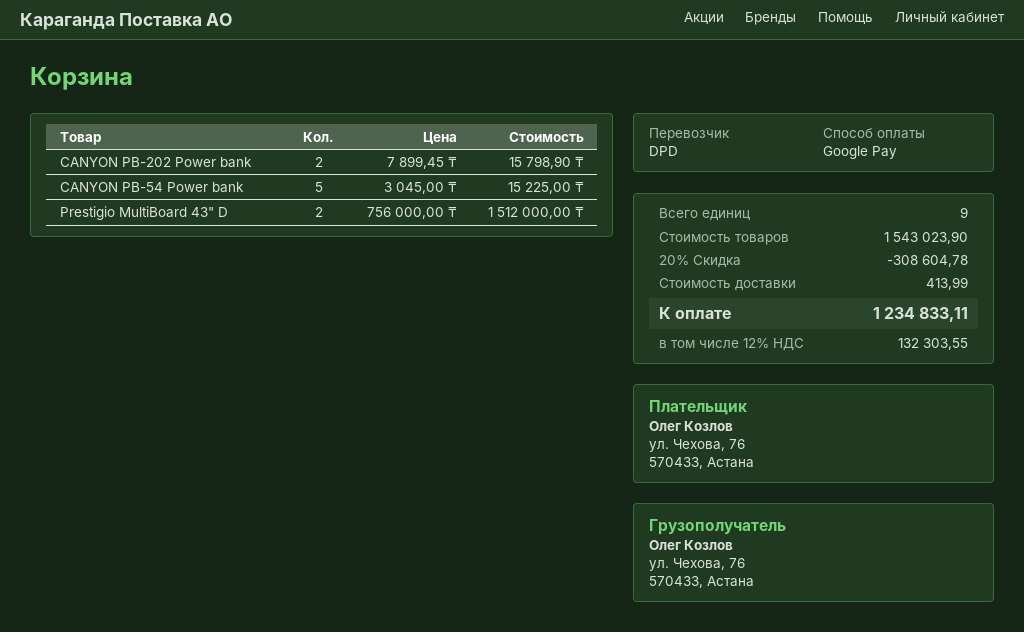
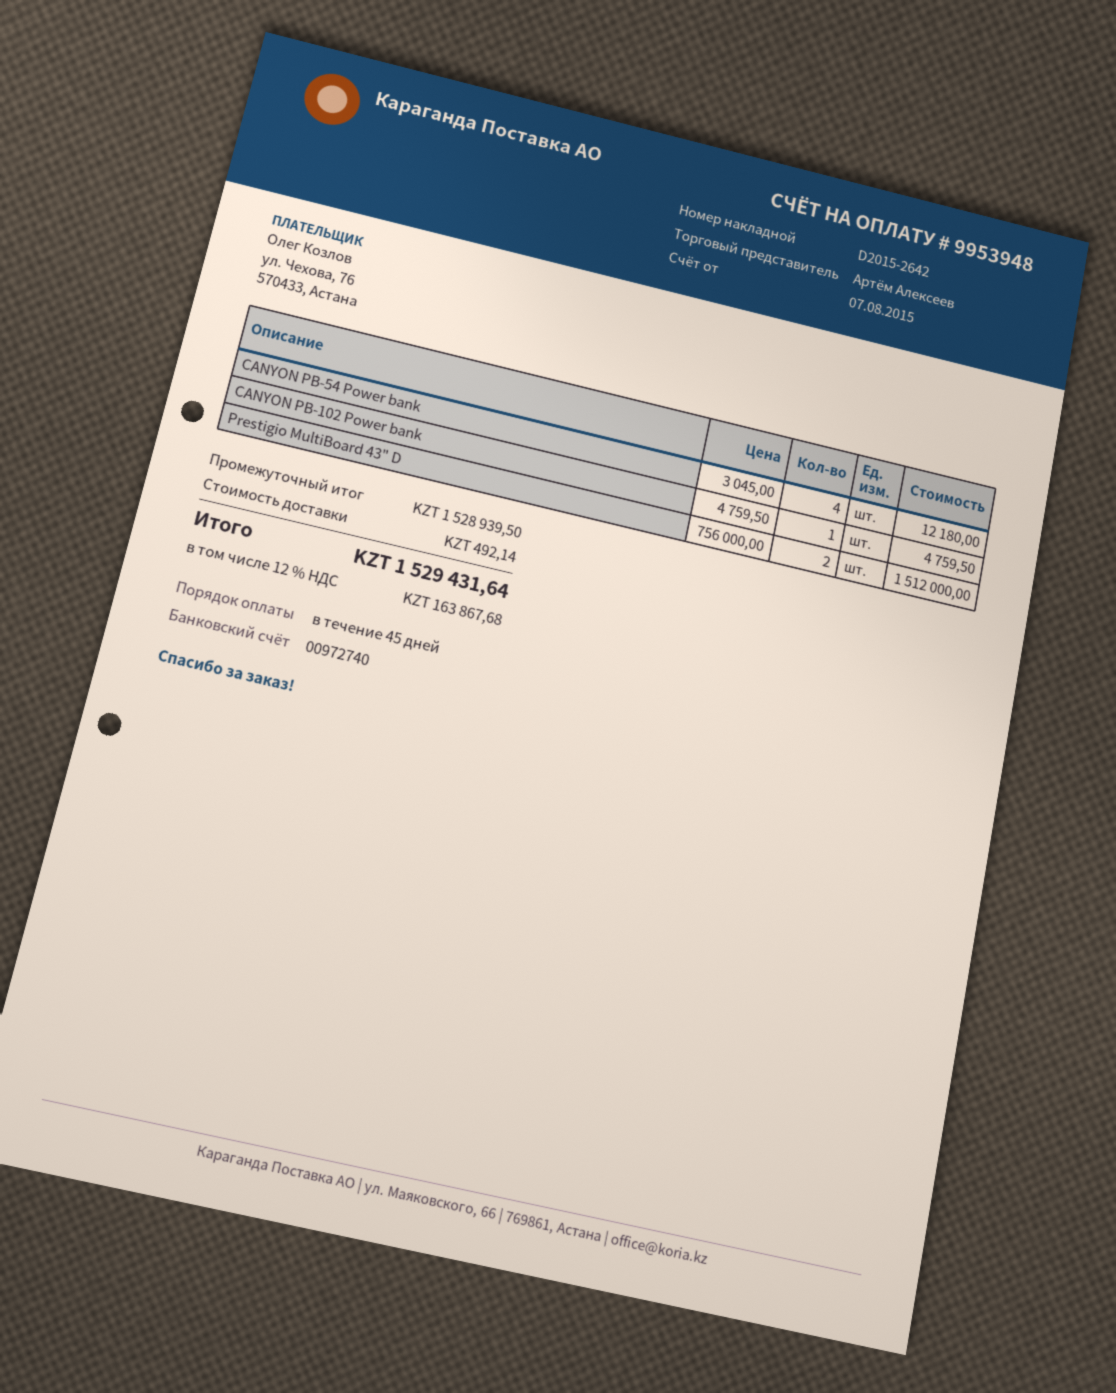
CANYON PB-202 Power bank: 2 x 7899.45 = 15798.90 -> none
CANYON PB-54 Power bank: 5 x 3045.00 = 15225.00 -> 4 x 3045.00 = 12180.00
CANYON PB-102 Power bank: none -> 1 x 4759.50 = 4759.50
subtotal: 1543023.90 -> 1528939.50
discount: 20% = 308604.78 -> none
shipping: 413.99 -> 492.14
tax: 12% = 132303.55 -> 12% = 163867.68
total: 1234833.11 -> 1529431.64

